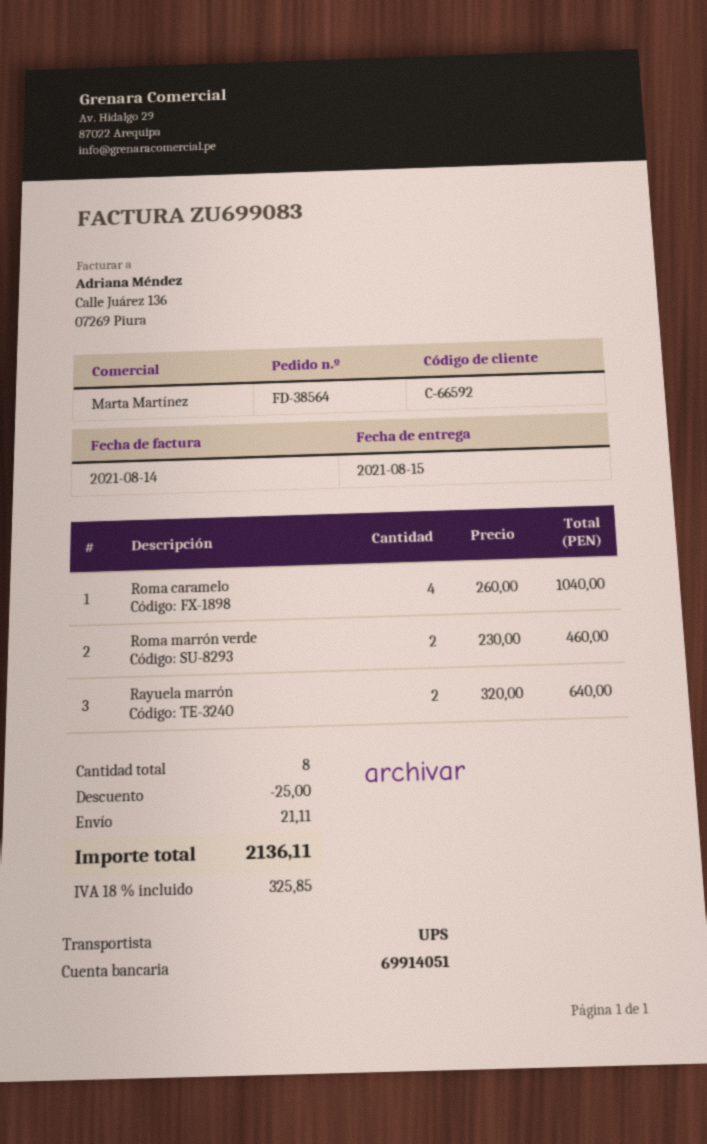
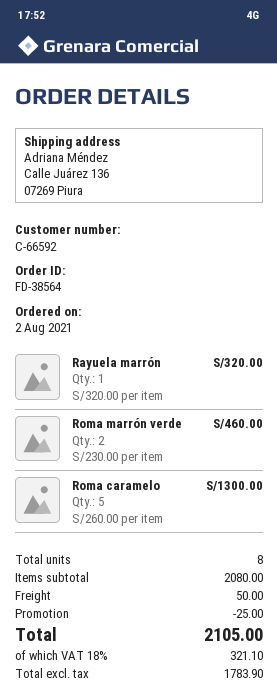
Roma caramelo: 4 x 260.00 = 1040.00 -> 5 x 260.00 = 1300.00
Rayuela marrón: 2 x 320.00 = 640.00 -> 1 x 320.00 = 320.00
shipping: 21.11 -> 50.00
tax: 18% = 325.85 -> 18% = 321.10
total: 2136.11 -> 2105.00

